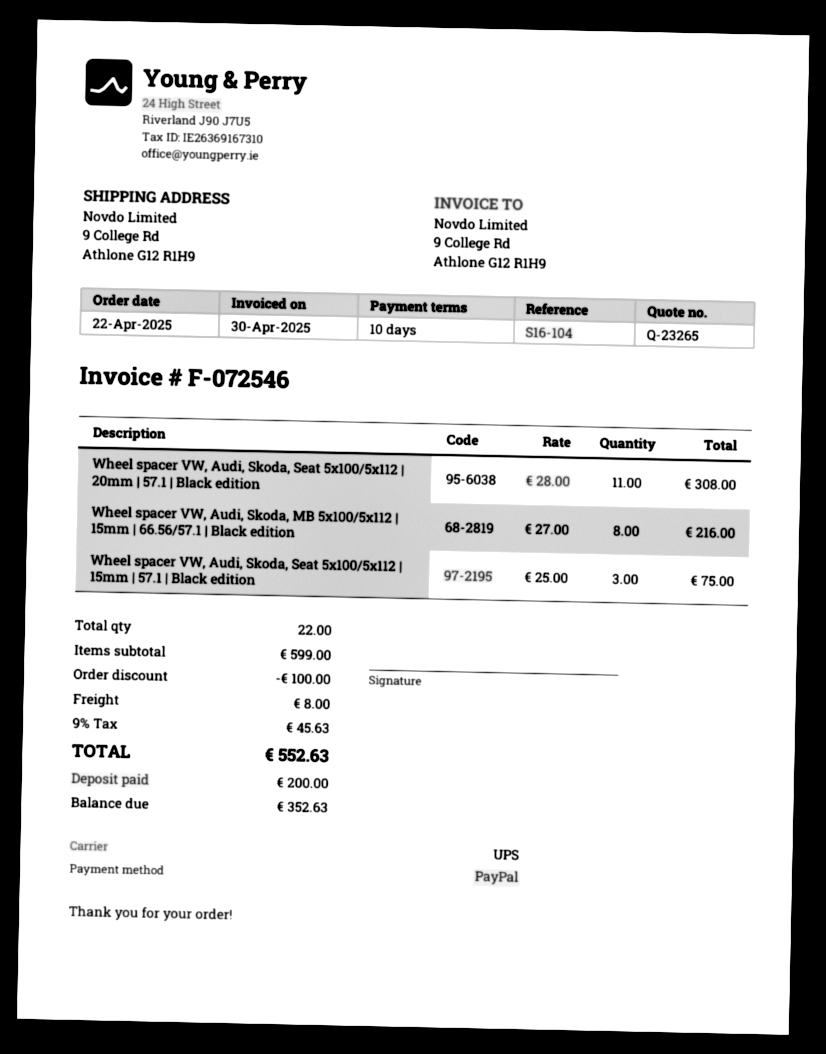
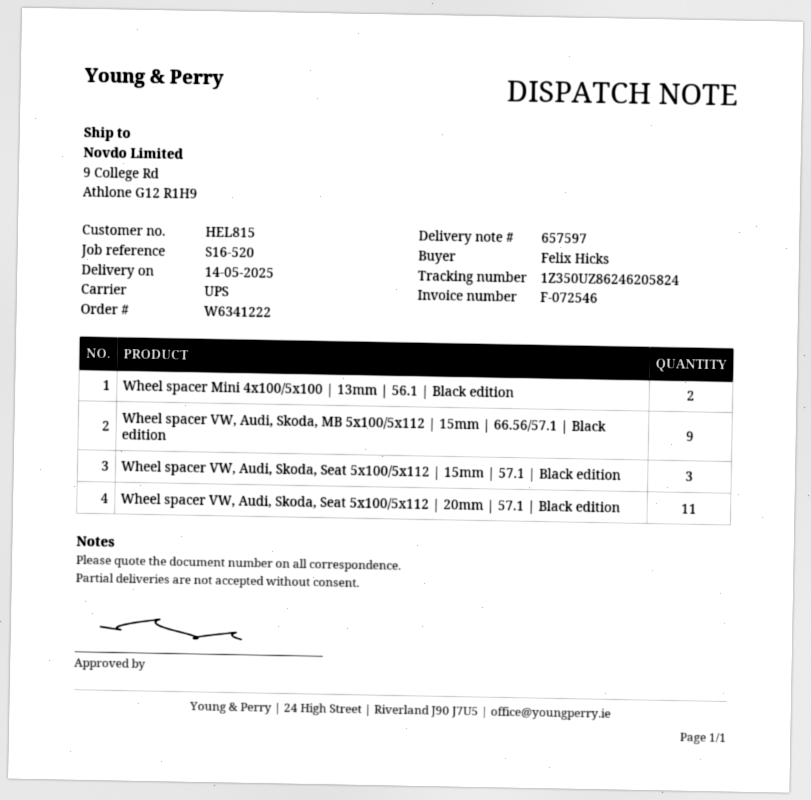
reference: S16-104 -> S16-520
Wheel spacer VW, Audi, Skoda, MB 5x100/5x112 | 15mm | 66.56/57.1 | Black edition: 8 -> 9
Wheel spacer Mini 4x100/5x100 | 13mm | 56.1 | Black edition: none -> 2

